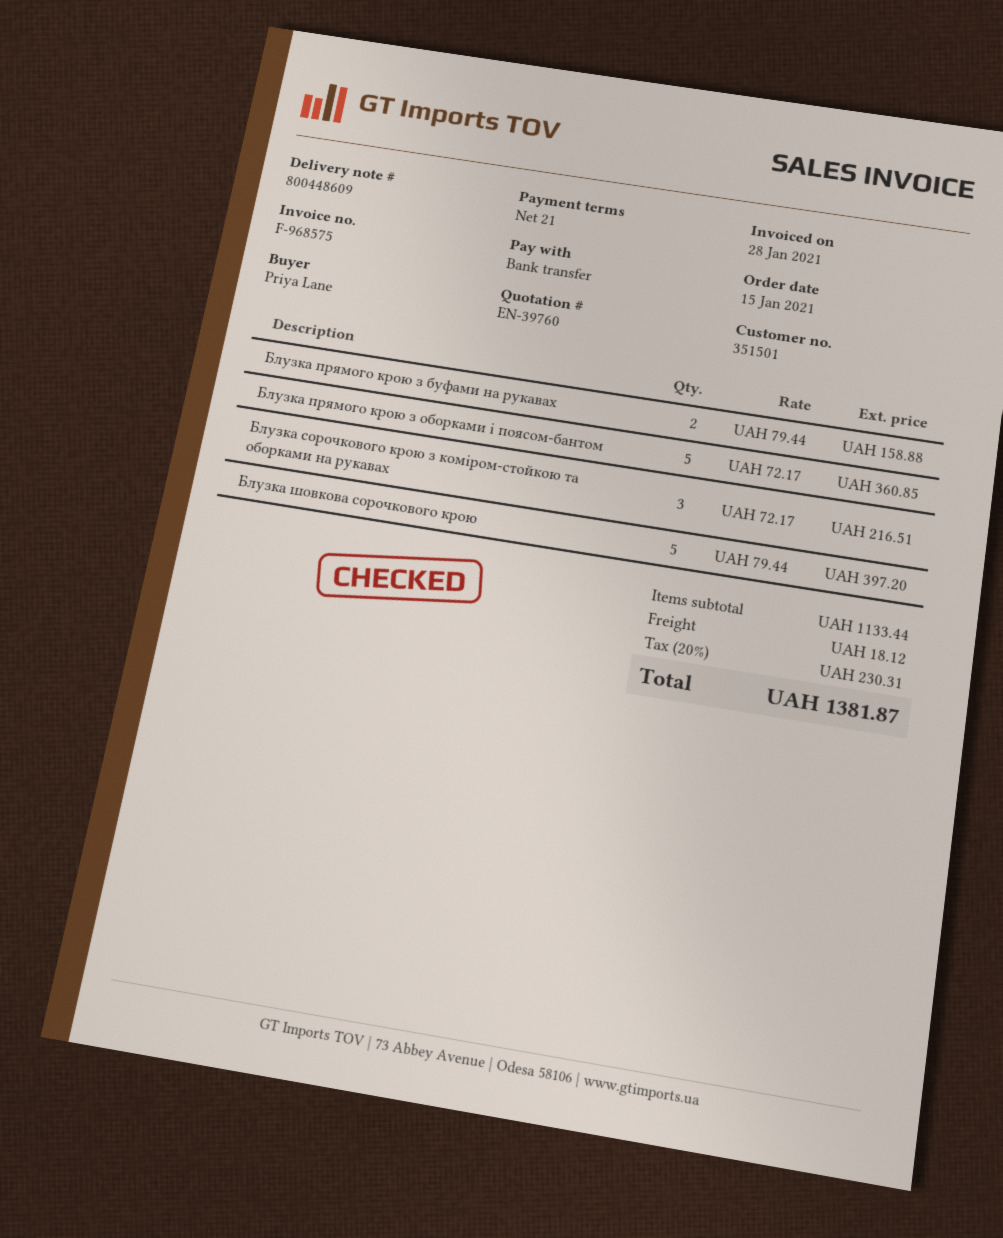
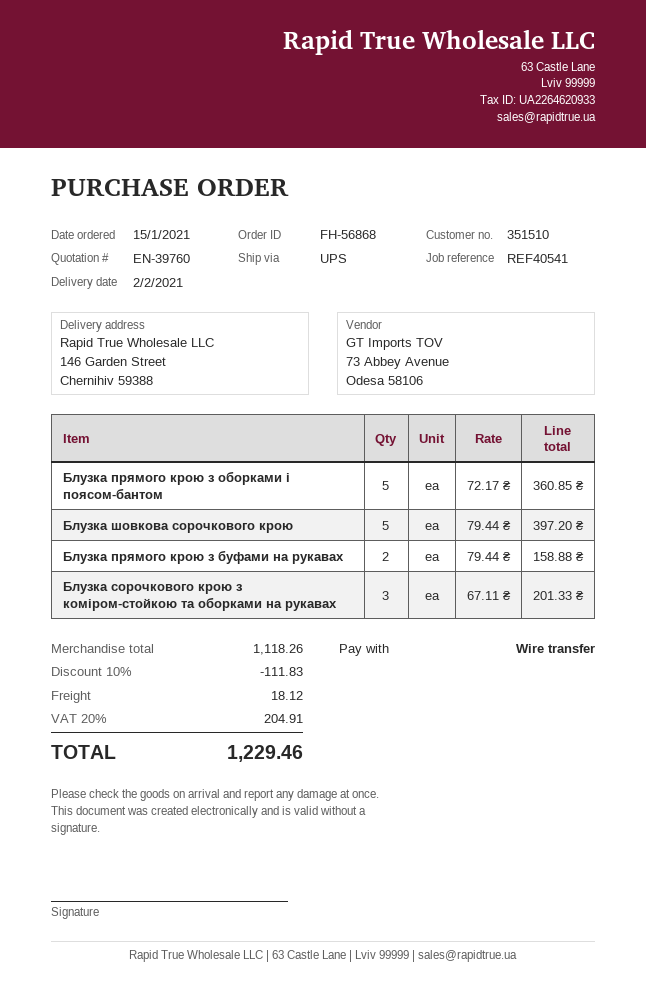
customer number: 351501 -> 351510
Блузка сорочкового крою з коміром-стойкою та оборками на рукавах: 3 x 72.17 = 216.51 -> 3 x 67.11 = 201.33
subtotal: 1133.44 -> 1118.26
discount: none -> 10% = 111.83
tax: 20% = 230.31 -> 20% = 204.91
total: 1381.87 -> 1229.46

